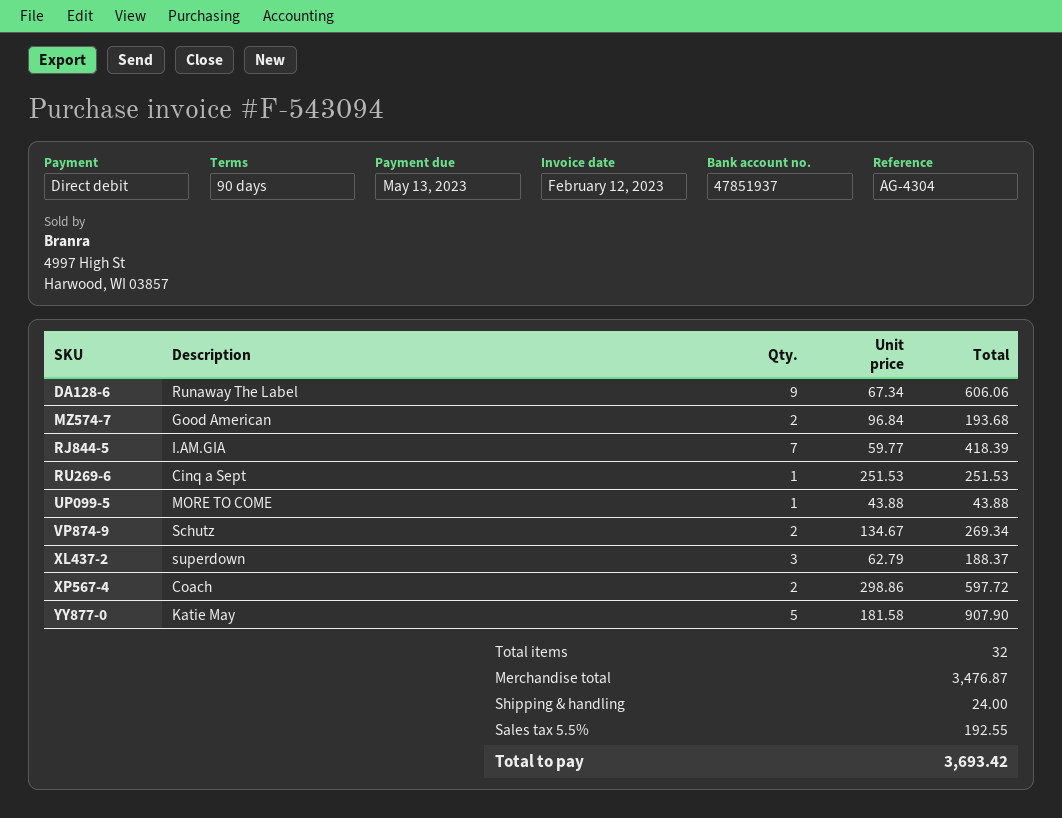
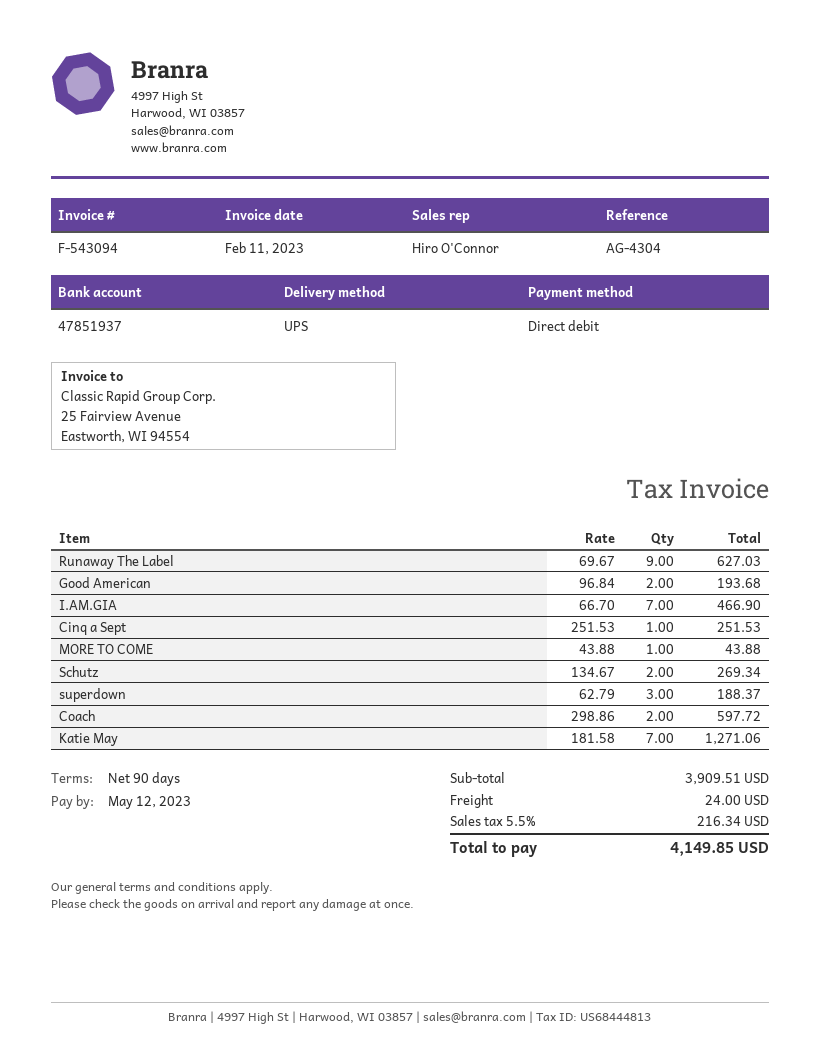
invoice date: 2023-02-12 -> 2023-02-11
due date: 2023-05-13 -> 2023-05-12
Runaway The Label: 9 x 67.34 = 606.06 -> 9 x 69.67 = 627.03
I.AM.GIA: 7 x 59.77 = 418.39 -> 7 x 66.70 = 466.90
Katie May: 5 x 181.58 = 907.90 -> 7 x 181.58 = 1271.06
subtotal: 3476.87 -> 3909.51
tax: 5.5% = 192.55 -> 5.5% = 216.34
total: 3693.42 -> 4149.85

